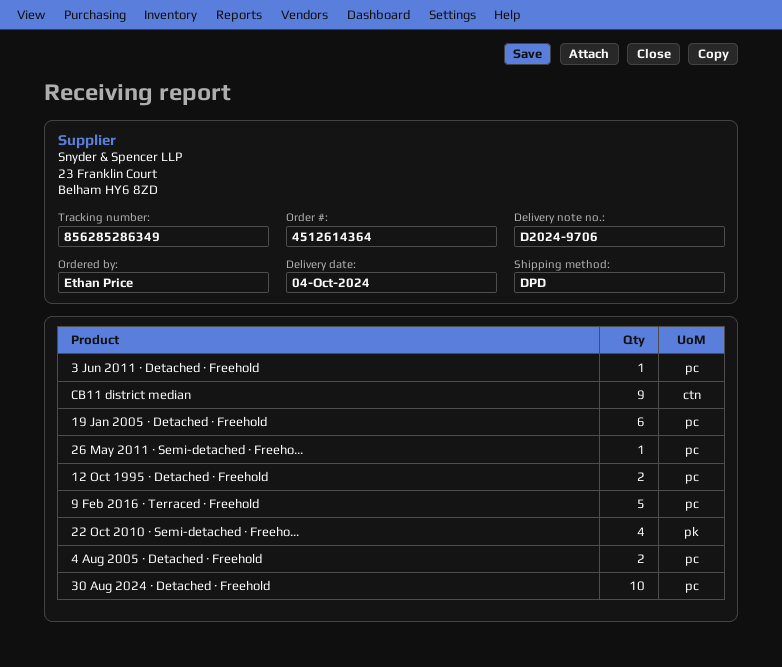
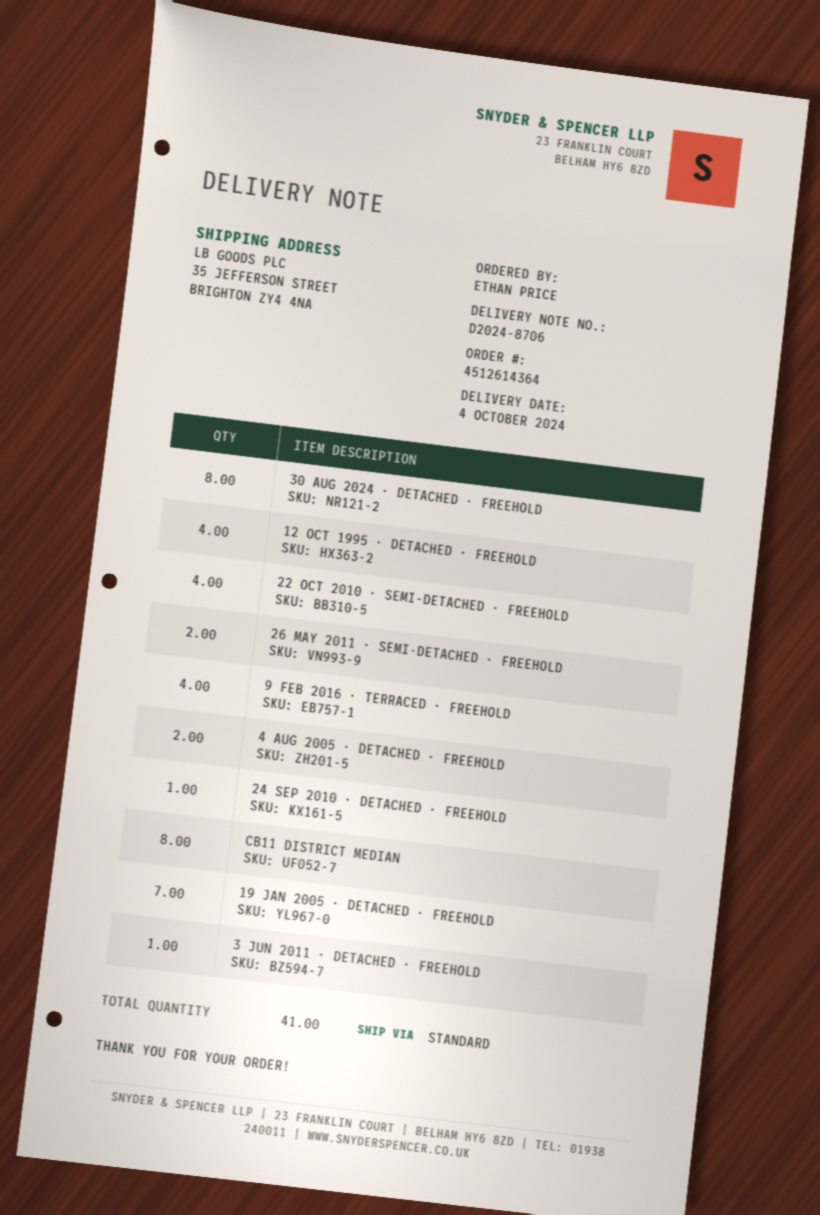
delivery note number: D2024-9706 -> D2024-8706
shipping method: DPD -> standard
CB11 district median: 9 -> 8
19 Jan 2005 · Detached · Freehold: 6 -> 7
26 May 2011 · Semi-detached · Freeho...: 1 -> 2
12 Oct 1995 · Detached · Freehold: 2 -> 4
9 Feb 2016 · Terraced · Freehold: 5 -> 4
30 Aug 2024 · Detached · Freehold: 10 -> 8
24 SEP 2010 · DETACHED · FREEHOLD: none -> 1

